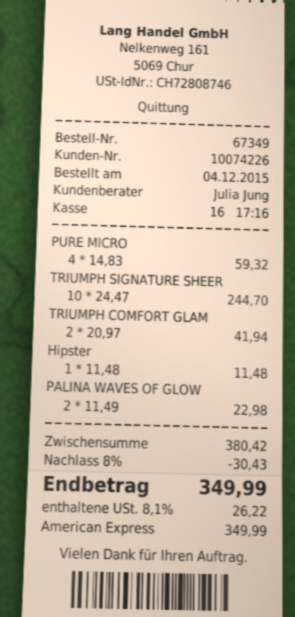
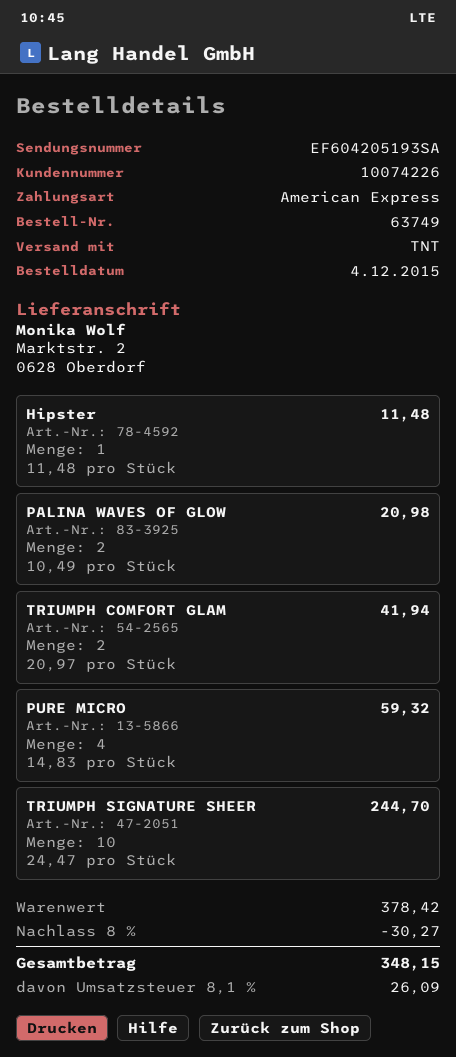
order number: 67349 -> 63749
PALINA WAVES OF GLOW: 2 x 11.49 = 22.98 -> 2 x 10.49 = 20.98
subtotal: 380.42 -> 378.42
discount: 8% = 30.43 -> 8% = 30.27
tax: 8.1% = 26.22 -> 8.1% = 26.09
total: 349.99 -> 348.15

